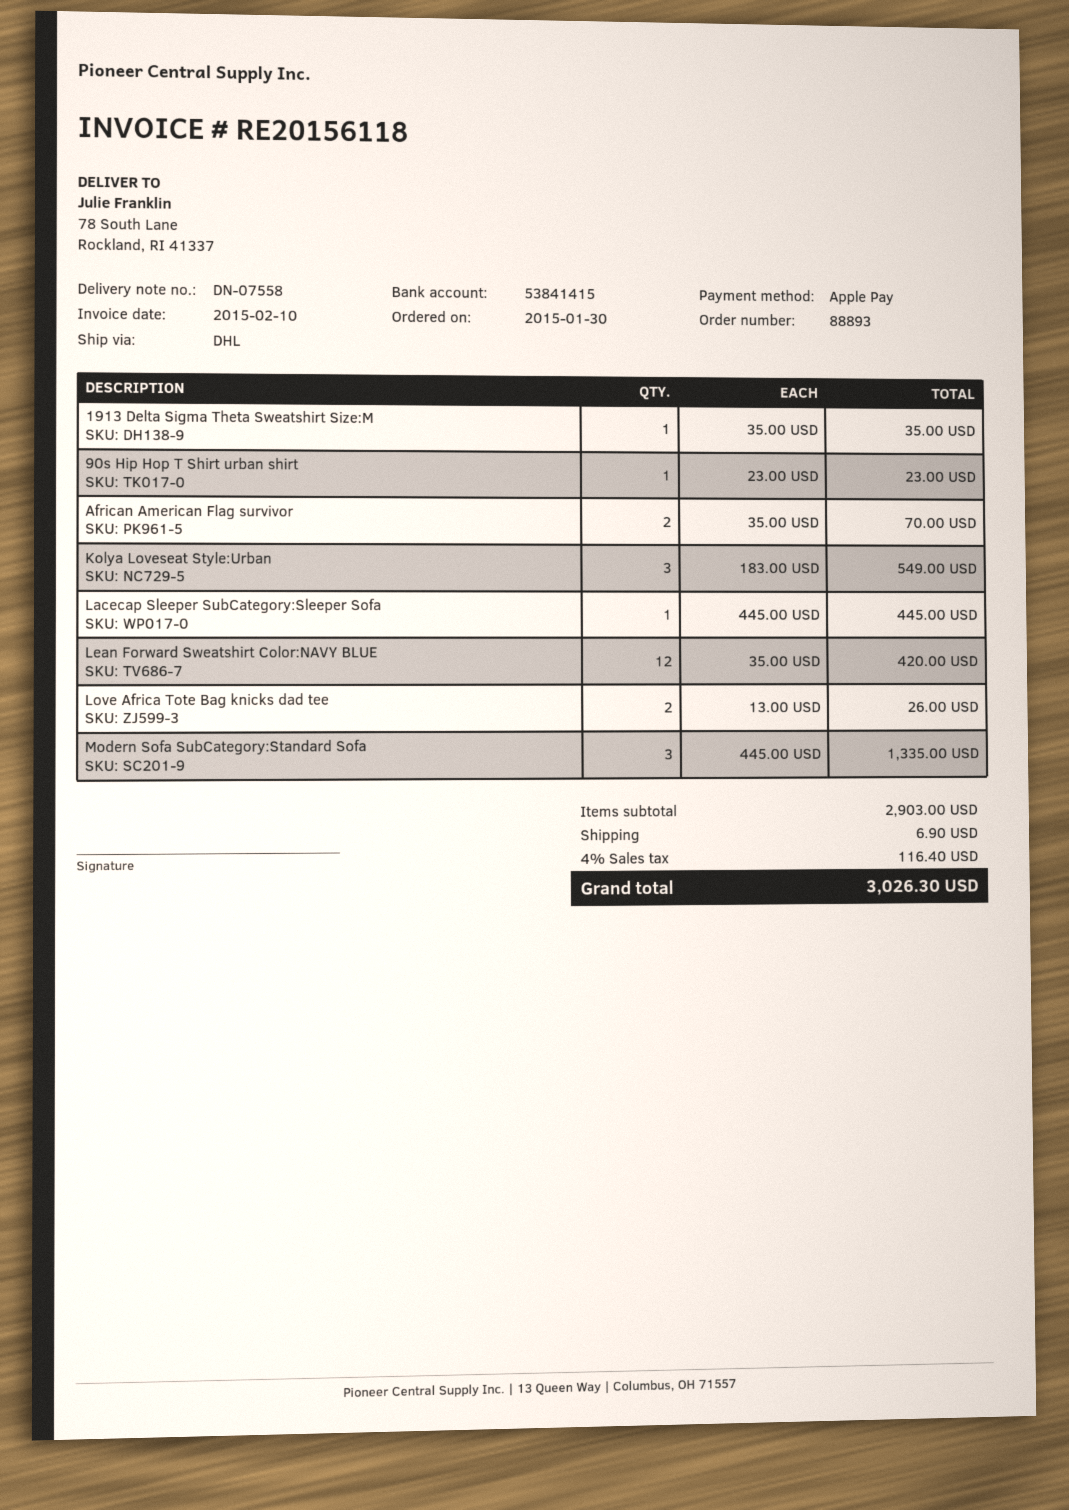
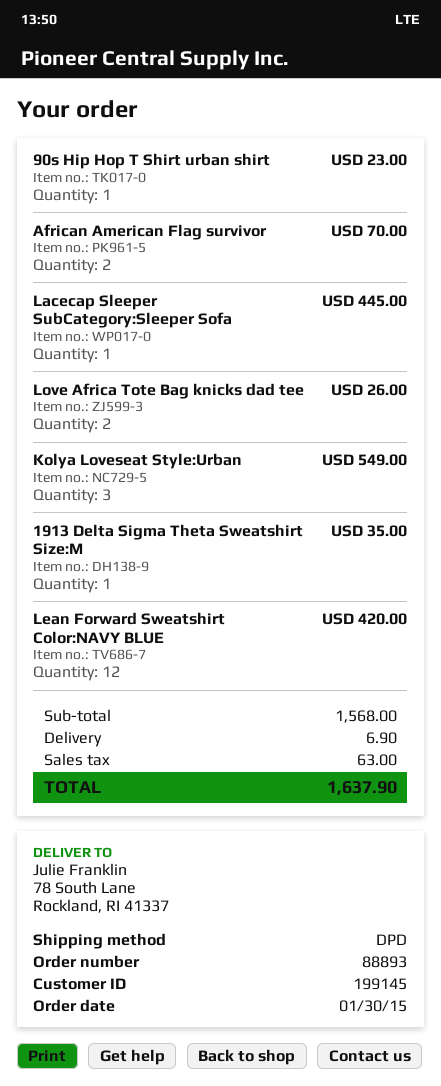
shipping method: DHL -> DPD
Modern Sofa SubCategory:Standard Sofa: 3 for 1335.00 -> none
subtotal: 2903.00 -> 1568.00
tax: 116.40 -> 63.00
total: 3026.30 -> 1637.90

